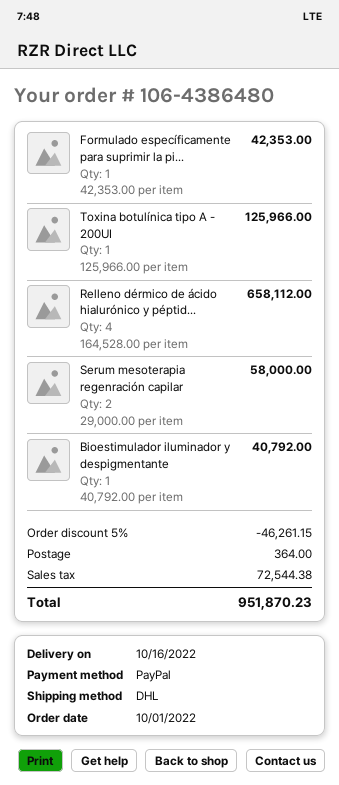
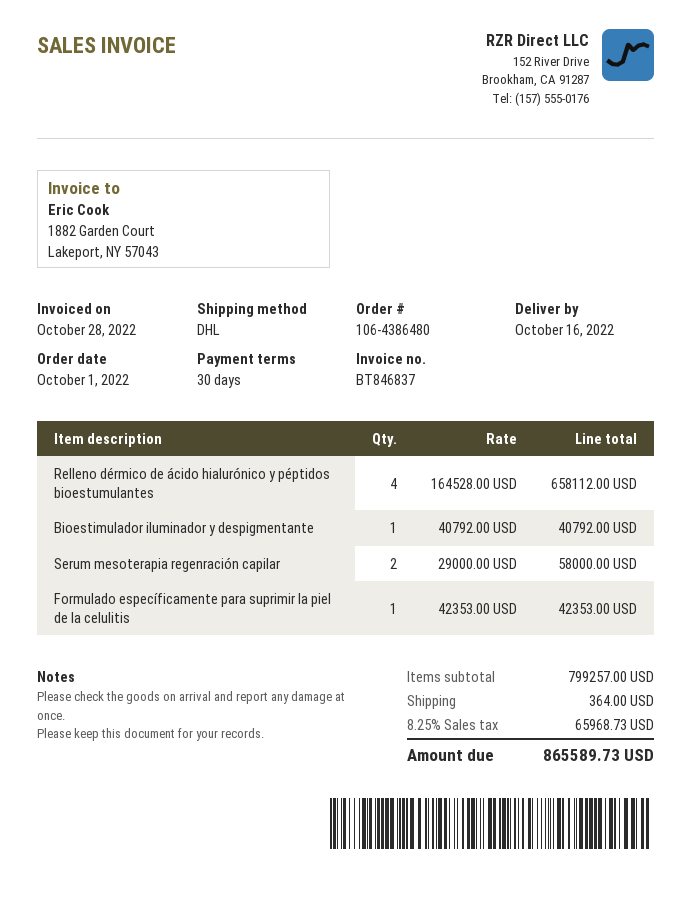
Toxina botulínica tipo A - 200UI: 1 x 125966.00 = 125966.00 -> none
discount: 5% = 46261.15 -> none
tax: 72544.38 -> 65968.73
total: 951870.23 -> 865589.73

